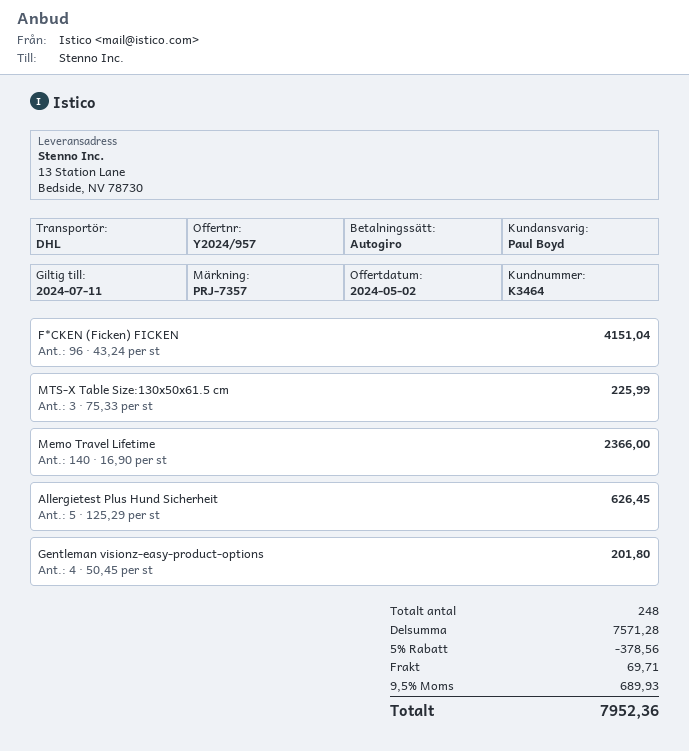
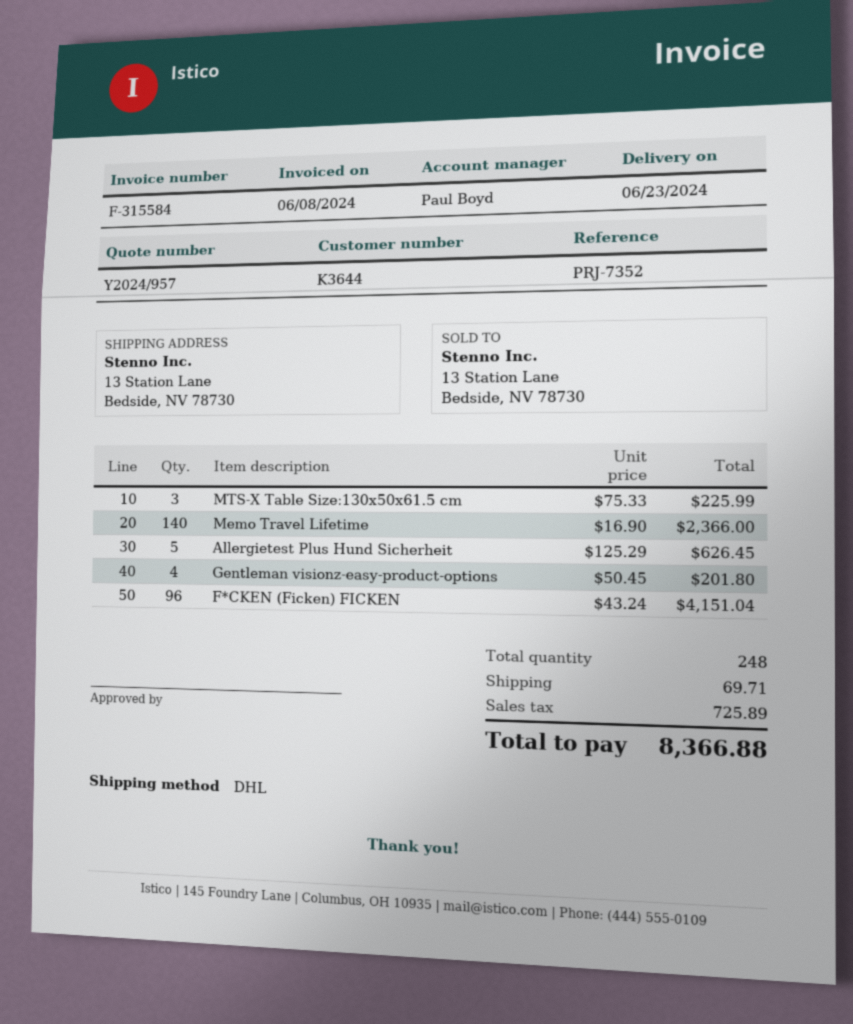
customer number: K3464 -> K3644
reference: PRJ-7357 -> PRJ-7352
discount: 5% = 378.56 -> none
tax: 689.93 -> 725.89
total: 7952.36 -> 8366.88

